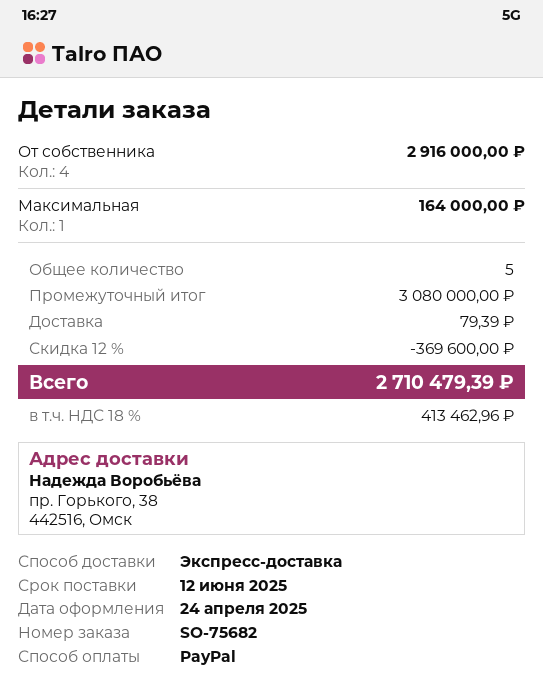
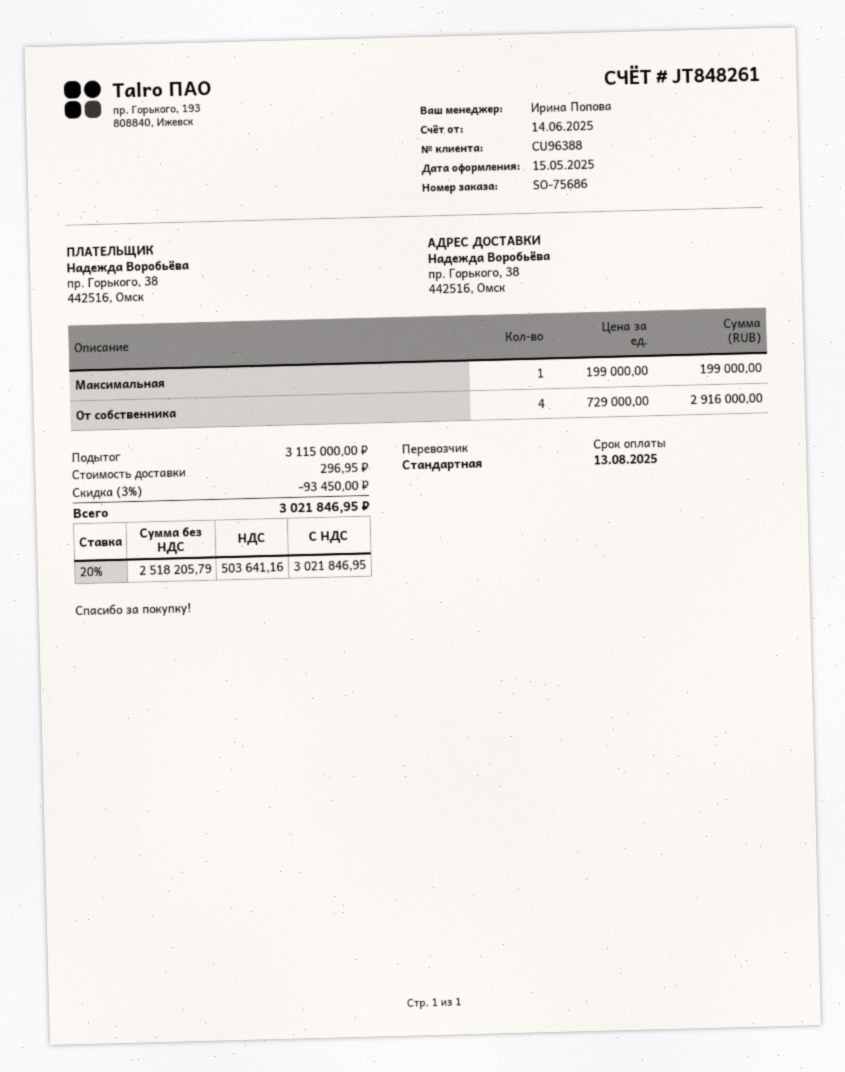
order number: SO-75682 -> SO-75686
order date: 2025-04-24 -> 2025-05-15
shipping method: express -> standard
Максимальная: 1 for 164000.00 -> 1 for 199000.00
subtotal: 3080000.00 -> 3115000.00
discount: 12% = 369600.00 -> 3% = 93450.00
shipping: 79.39 -> 296.95
tax: 18% = 413462.96 -> 20% = 503641.16
total: 2710479.39 -> 3021846.95

